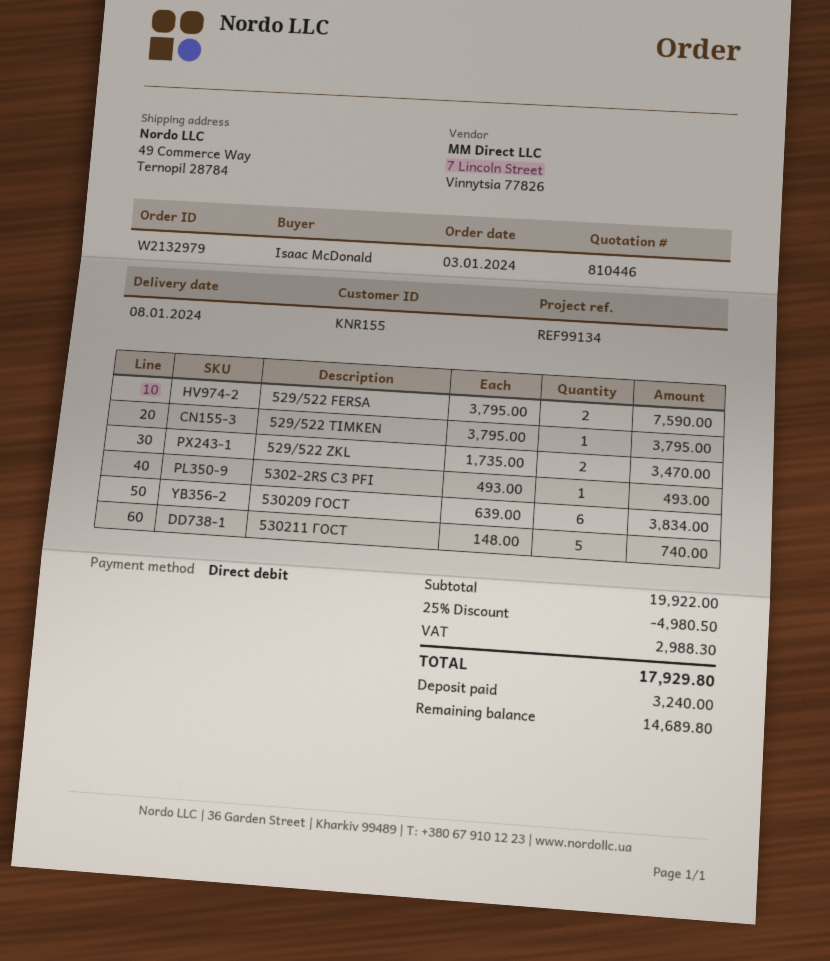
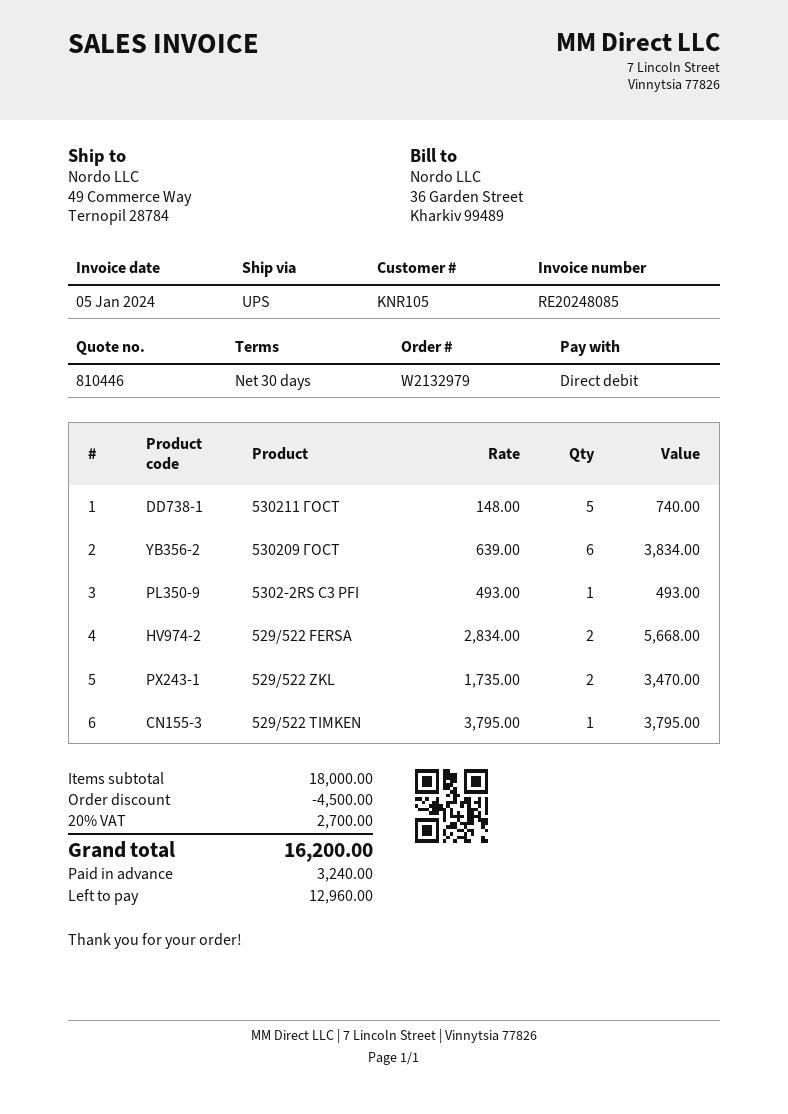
customer number: KNR155 -> KNR105
529/522 FERSA: 2 x 3795.00 = 7590.00 -> 2 x 2834.00 = 5668.00
subtotal: 19922.00 -> 18000.00
discount: 4980.50 -> 4500.00
tax: 2988.30 -> 2700.00
total: 17929.80 -> 16200.00
balance: 14689.80 -> 12960.00

